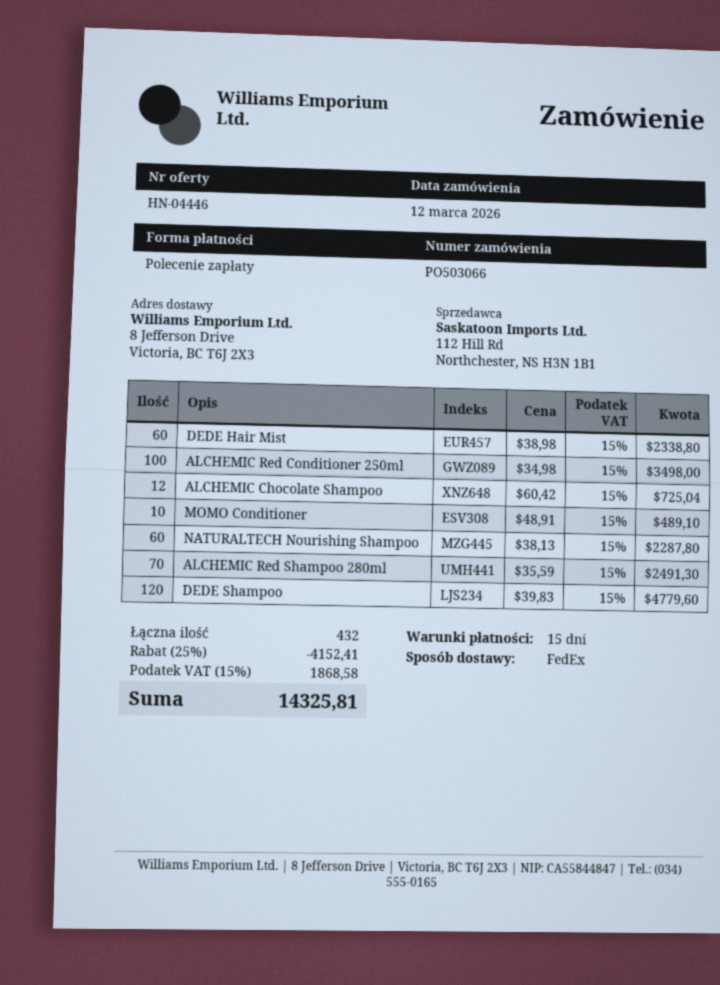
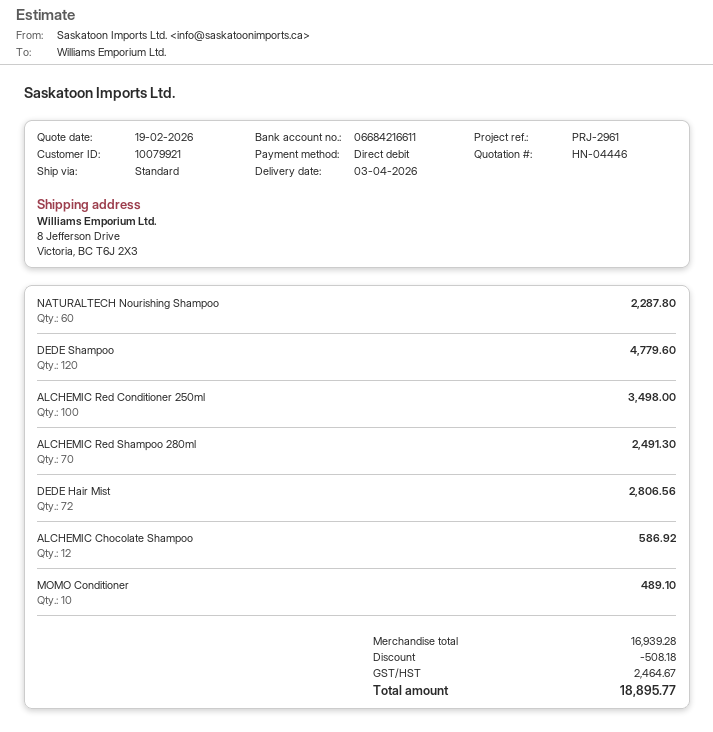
shipping method: FedEx -> standard
DEDE Hair Mist: 60 for 2338.80 -> 72 for 2806.56
ALCHEMIC Chocolate Shampoo: 12 for 725.04 -> 12 for 586.92
discount: 4152.41 -> 508.18
tax: 1868.58 -> 2464.67
total: 14325.81 -> 18895.77

